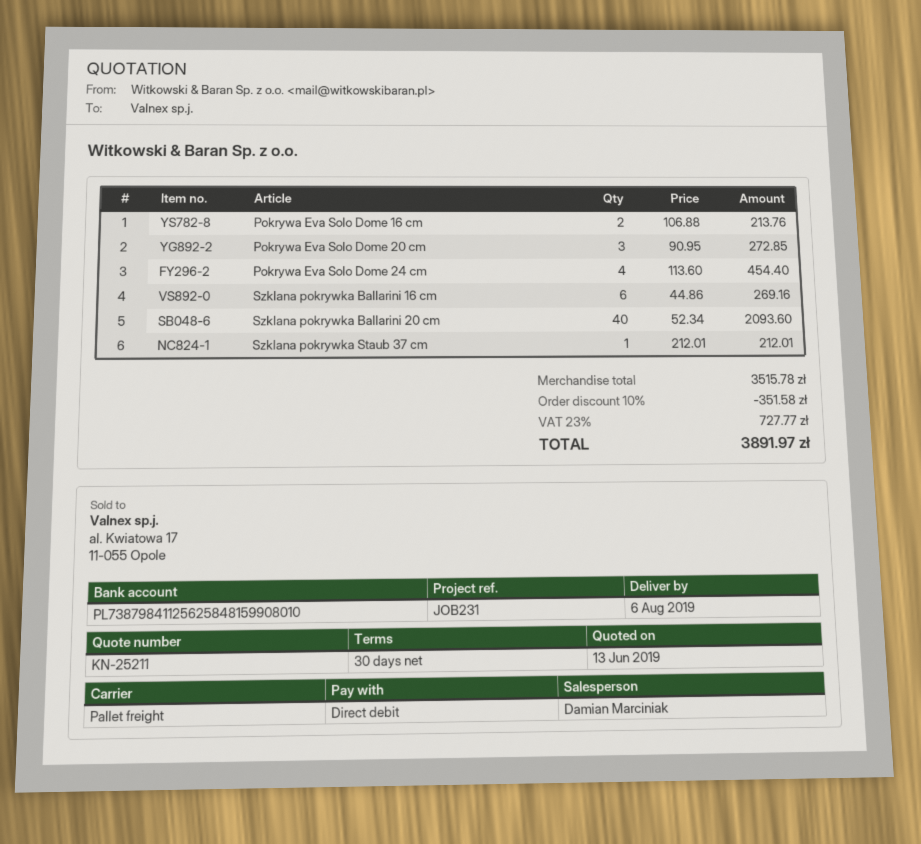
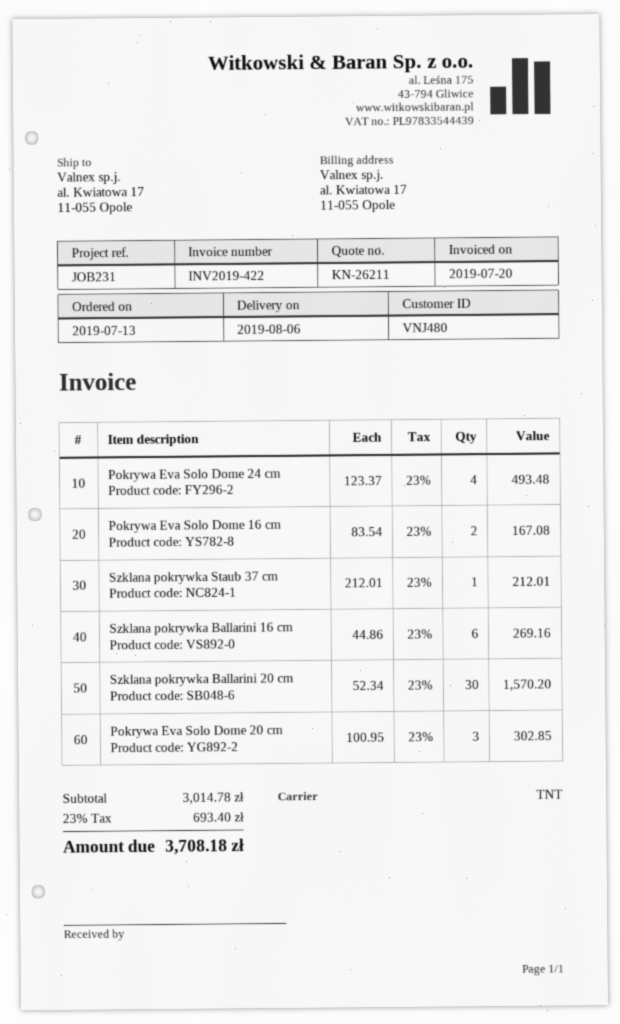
quote number: KN-25211 -> KN-26211
shipping method: pallet freight -> TNT
Pokrywa Eva Solo Dome 16 cm: 2 x 106.88 = 213.76 -> 2 x 83.54 = 167.08
Pokrywa Eva Solo Dome 20 cm: 3 x 90.95 = 272.85 -> 3 x 100.95 = 302.85
Pokrywa Eva Solo Dome 24 cm: 4 x 113.60 = 454.40 -> 4 x 123.37 = 493.48
Szklana pokrywka Ballarini 20 cm: 40 x 52.34 = 2093.60 -> 30 x 52.34 = 1570.20
subtotal: 3515.78 -> 3014.78
discount: 10% = 351.58 -> none
tax: 23% = 727.77 -> 23% = 693.40
total: 3891.97 -> 3708.18

